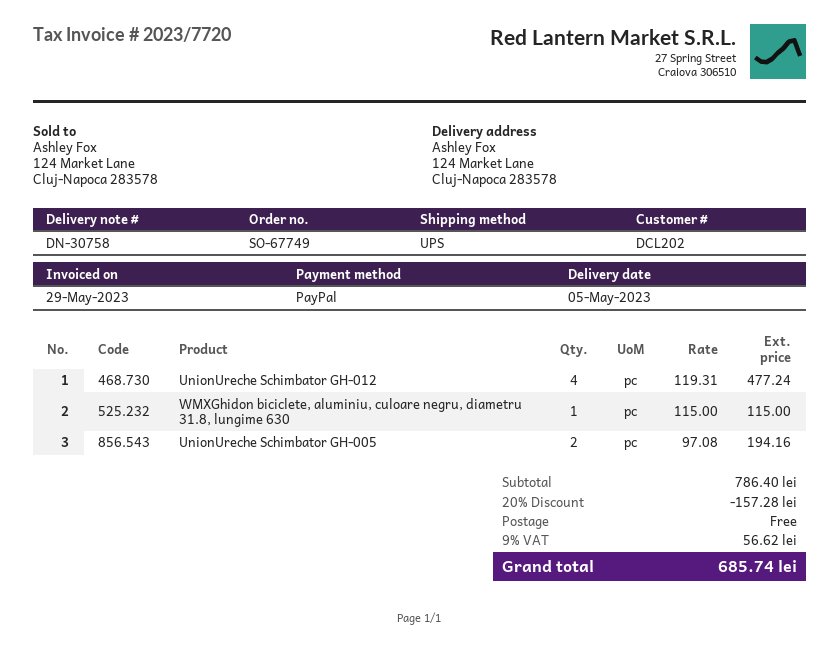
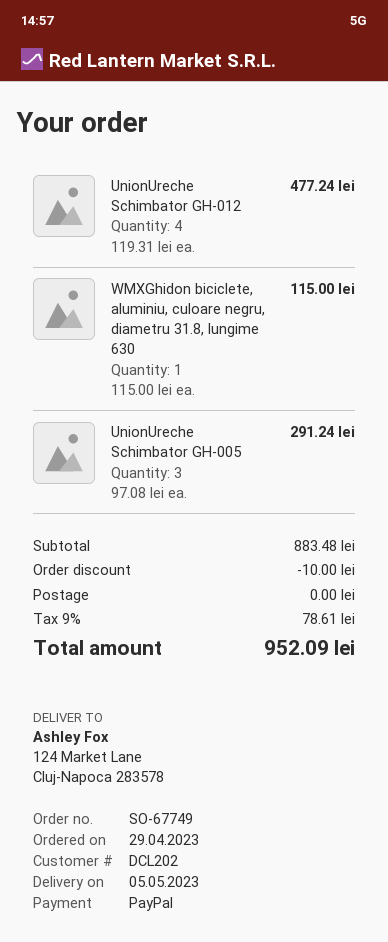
UnionUreche Schimbator GH-005: 2 x 97.08 = 194.16 -> 3 x 97.08 = 291.24
subtotal: 786.40 -> 883.48
discount: 157.28 -> 10.00
tax: 9% = 56.62 -> 9% = 78.61
total: 685.74 -> 952.09

